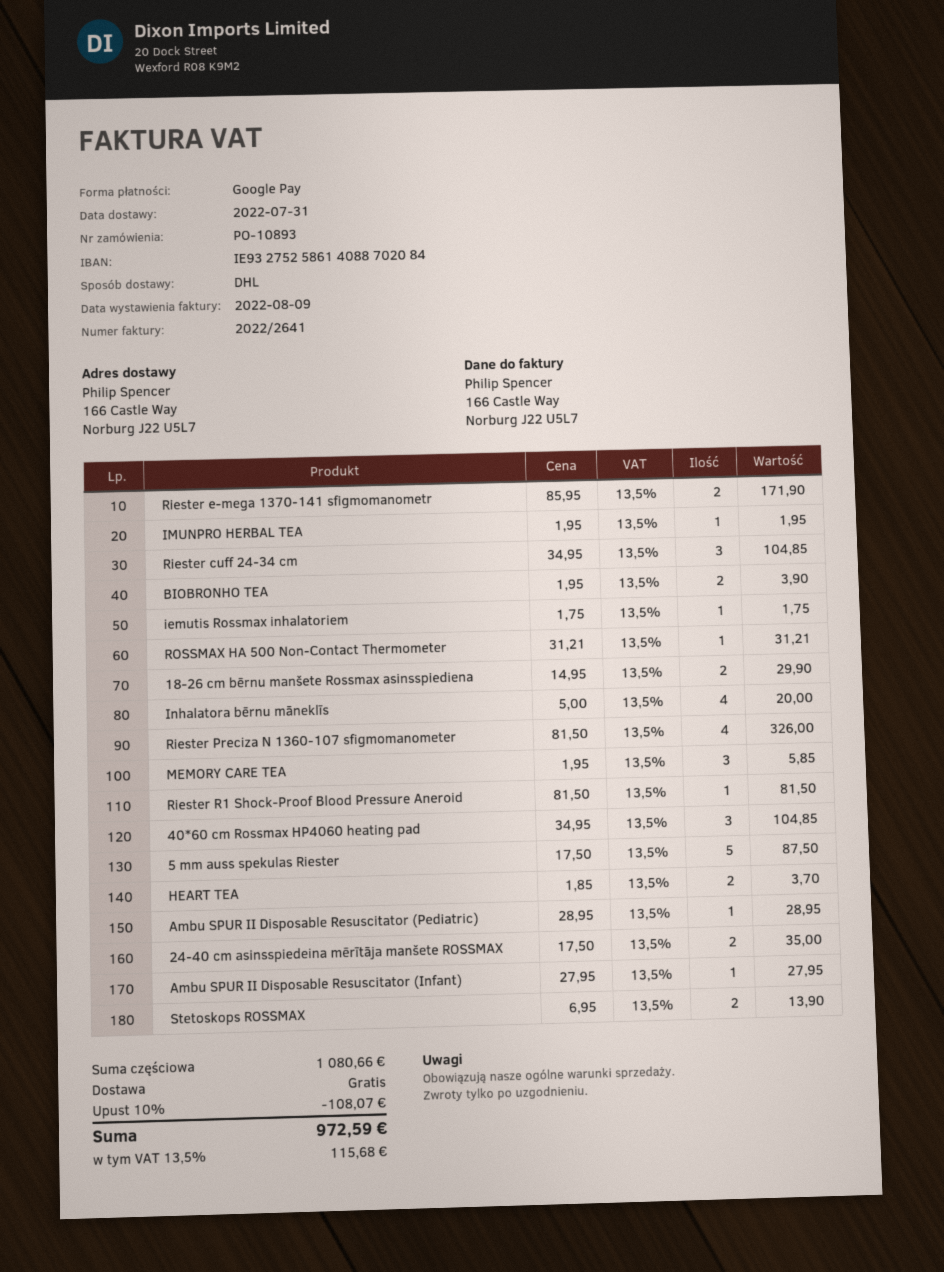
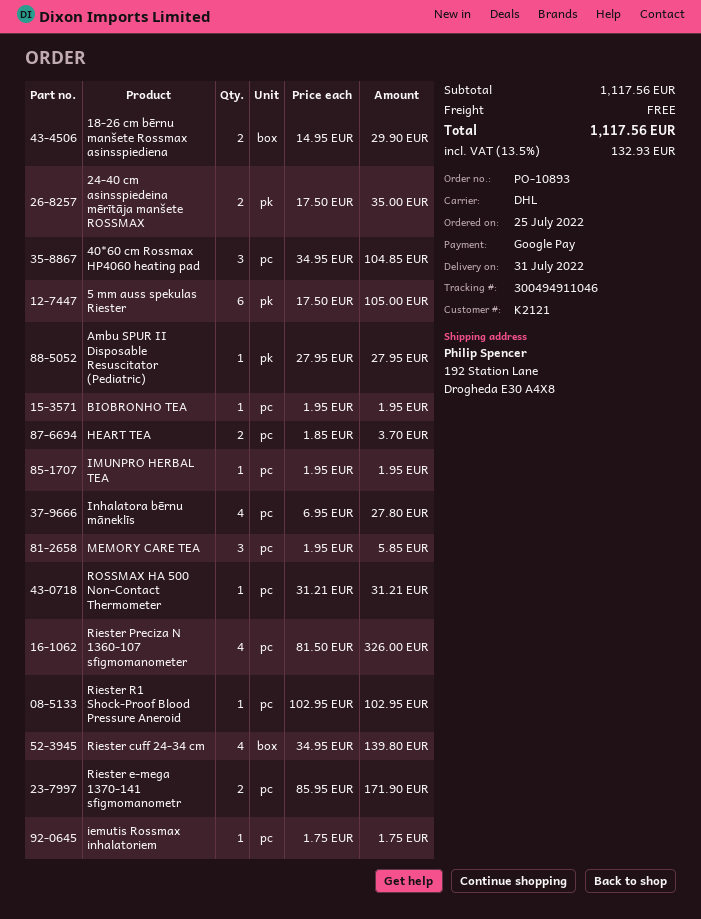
ship to: 166 Castle Way, Norburg J22 U5L7 -> 192 Station Lane, Drogheda E30 A4X8
Riester cuff 24-34 cm: 3 x 34.95 = 104.85 -> 4 x 34.95 = 139.80
BIOBRONHO TEA: 2 x 1.95 = 3.90 -> 1 x 1.95 = 1.95
Inhalatora bērnu māneklīs: 4 x 5.00 = 20.00 -> 4 x 6.95 = 27.80
Riester R1 Shock-Proof Blood Pressure Aneroid: 1 x 81.50 = 81.50 -> 1 x 102.95 = 102.95
5 mm auss spekulas Riester: 5 x 17.50 = 87.50 -> 6 x 17.50 = 105.00
Ambu SPUR II Disposable Resuscitator (Pediatric): 1 x 28.95 = 28.95 -> 1 x 27.95 = 27.95
Ambu SPUR II Disposable Resuscitator (Infant): 1 x 27.95 = 27.95 -> none
Stetoskops ROSSMAX: 2 x 6.95 = 13.90 -> none
subtotal: 1080.66 -> 1117.56
discount: 10% = 108.07 -> none
tax: 13.5% = 115.68 -> 13.5% = 132.93
total: 972.59 -> 1117.56

